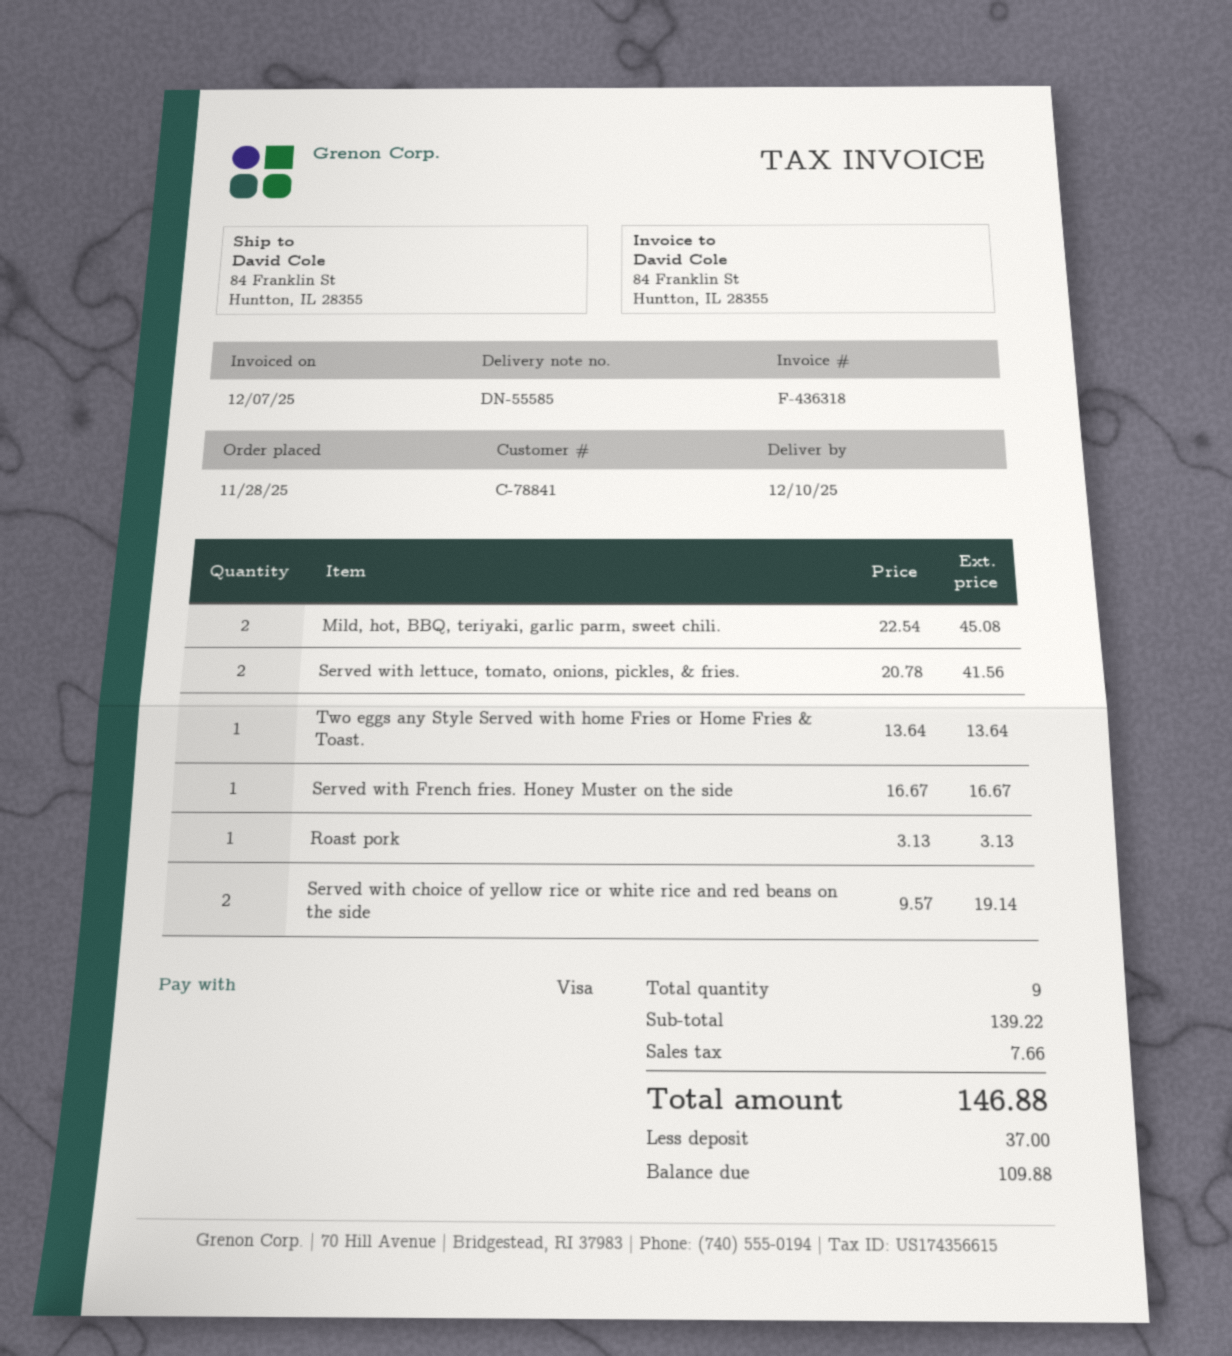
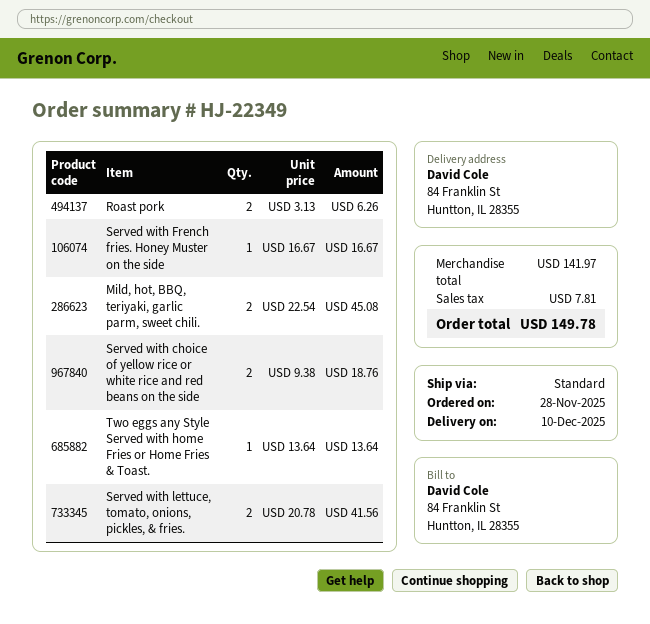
Roast pork: 1 x 3.13 = 3.13 -> 2 x 3.13 = 6.26
Served with choice of yellow rice or white rice and red beans on the side: 2 x 9.57 = 19.14 -> 2 x 9.38 = 18.76
subtotal: 139.22 -> 141.97
tax: 7.66 -> 7.81
total: 146.88 -> 149.78

